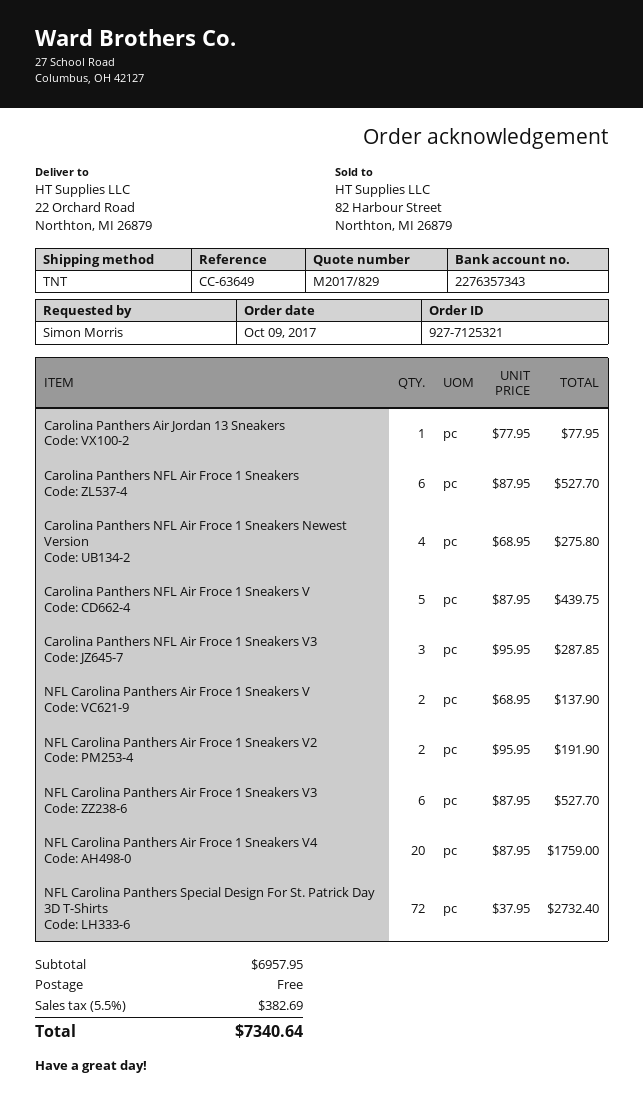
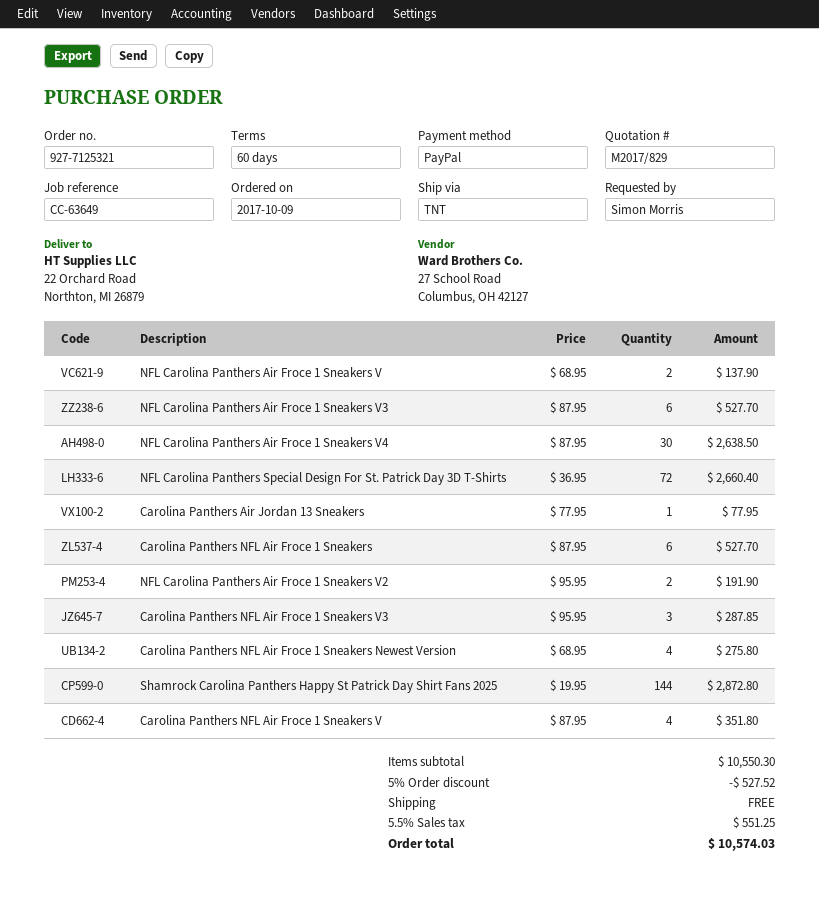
Carolina Panthers NFL Air Froce 1 Sneakers V: 5 x 87.95 = 439.75 -> 4 x 87.95 = 351.80
NFL Carolina Panthers Air Froce 1 Sneakers V4: 20 x 87.95 = 1759.00 -> 30 x 87.95 = 2638.50
NFL Carolina Panthers Special Design For St. Patrick Day 3D T-Shirts: 72 x 37.95 = 2732.40 -> 72 x 36.95 = 2660.40
Shamrock Carolina Panthers Happy St Patrick Day Shirt Fans 2025: none -> 144 x 19.95 = 2872.80
subtotal: 6957.95 -> 10550.30
discount: none -> 5% = 527.52
tax: 5.5% = 382.69 -> 5.5% = 551.25
total: 7340.64 -> 10574.03

